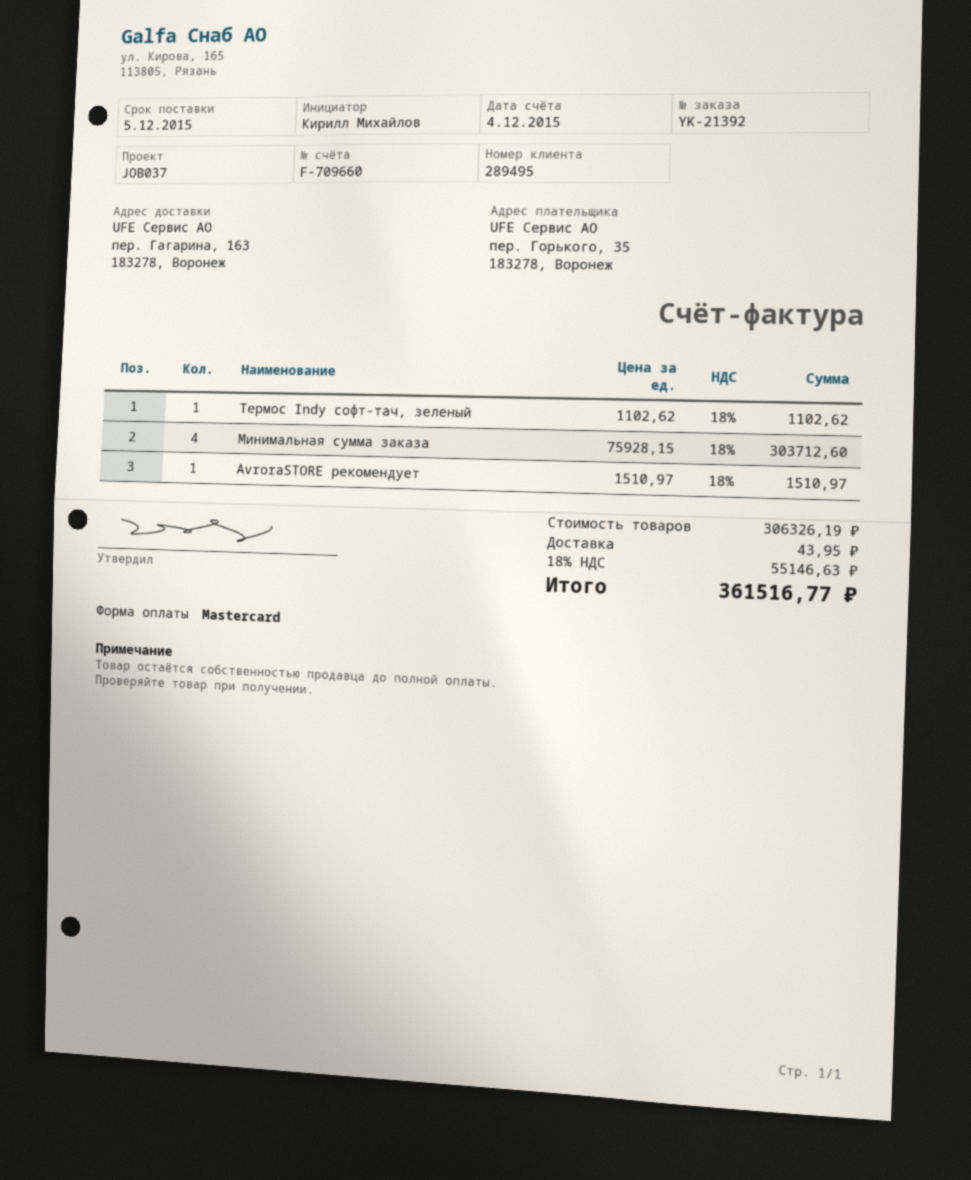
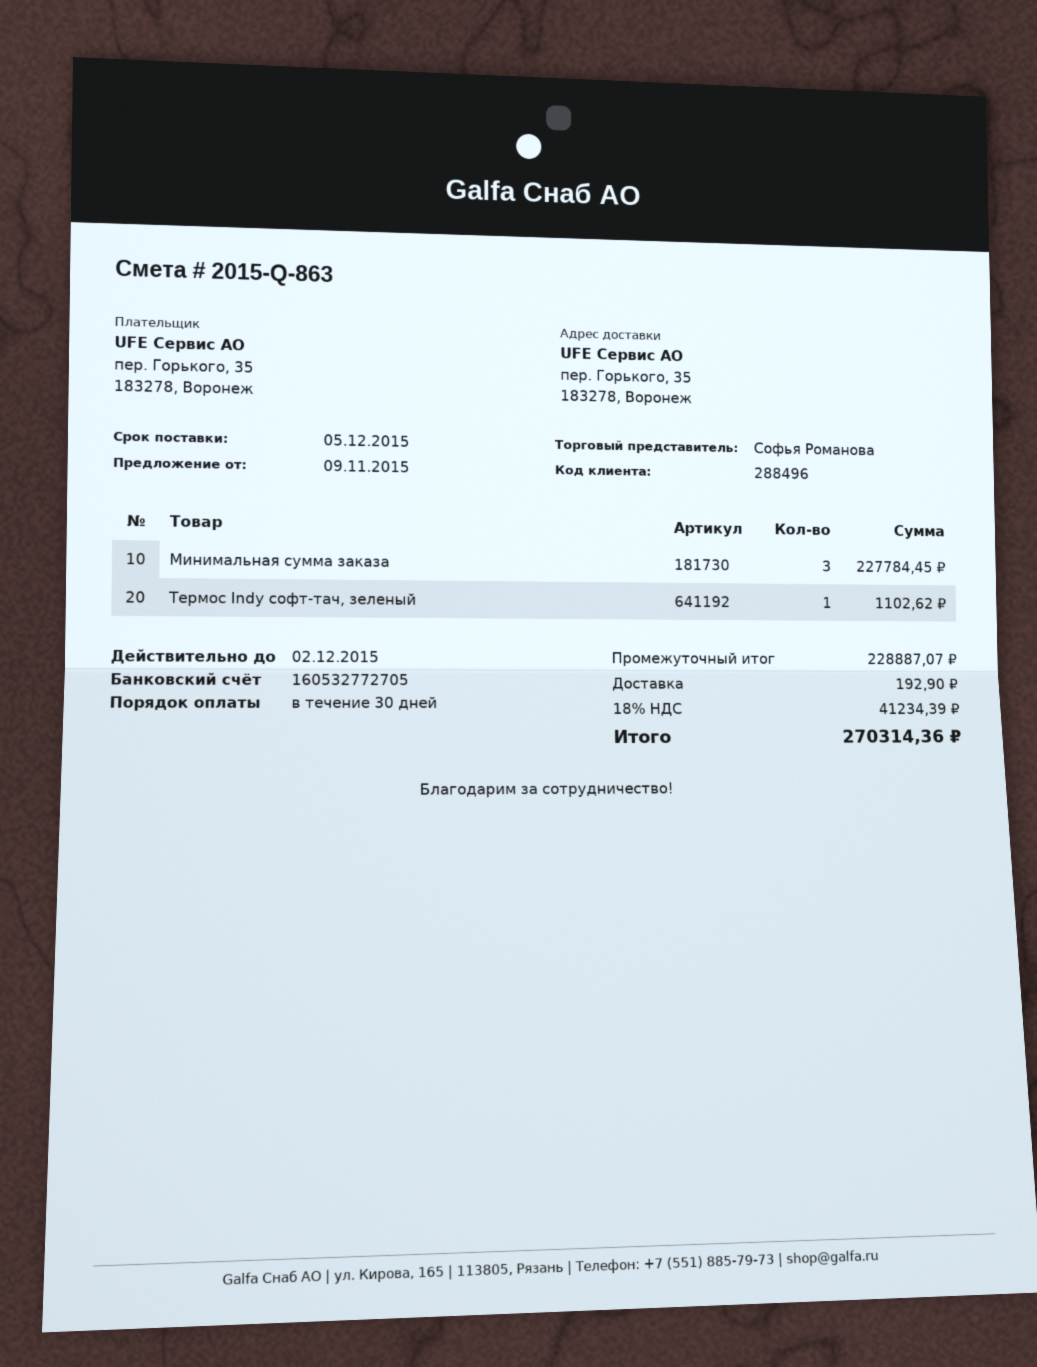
customer number: 289495 -> 288496
ship to: пер. Гагарина, 163, 183278, Воронеж -> пер. Горького, 35, 183278, Воронеж
Минимальная сумма заказа: 4 for 303712.60 -> 3 for 227784.45
AvroraSTORE рекомендует: 1 for 1510.97 -> none
subtotal: 306326.19 -> 228887.07
shipping: 43.95 -> 192.90
tax: 18% = 55146.63 -> 18% = 41234.39
total: 361516.77 -> 270314.36

